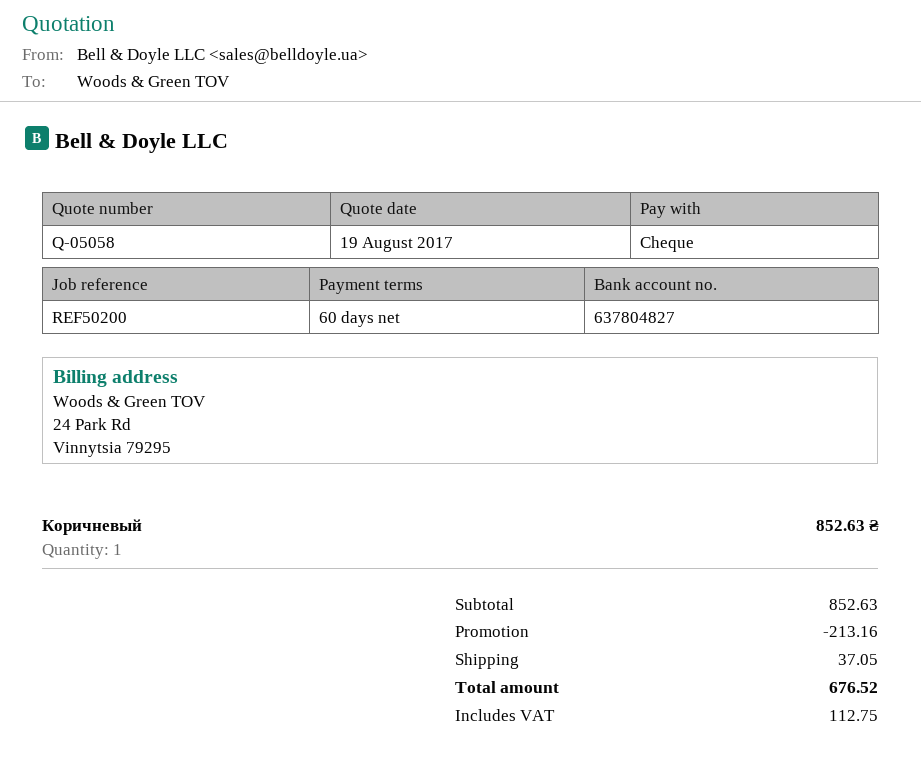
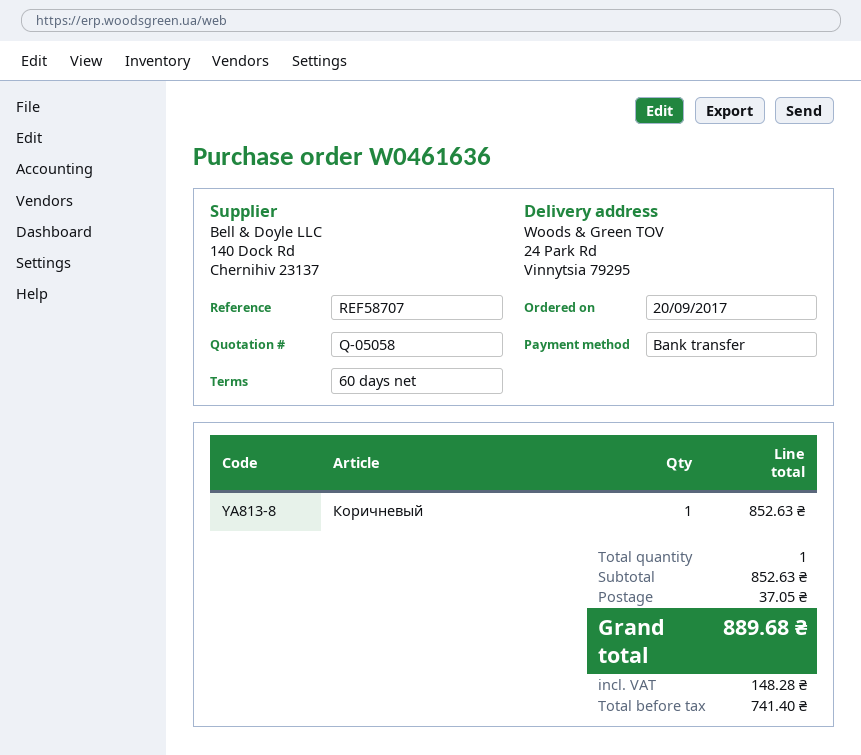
reference: REF50200 -> REF58707
payment method: cheque -> bank transfer
discount: 213.16 -> none
tax: 112.75 -> 148.28
total: 676.52 -> 889.68

